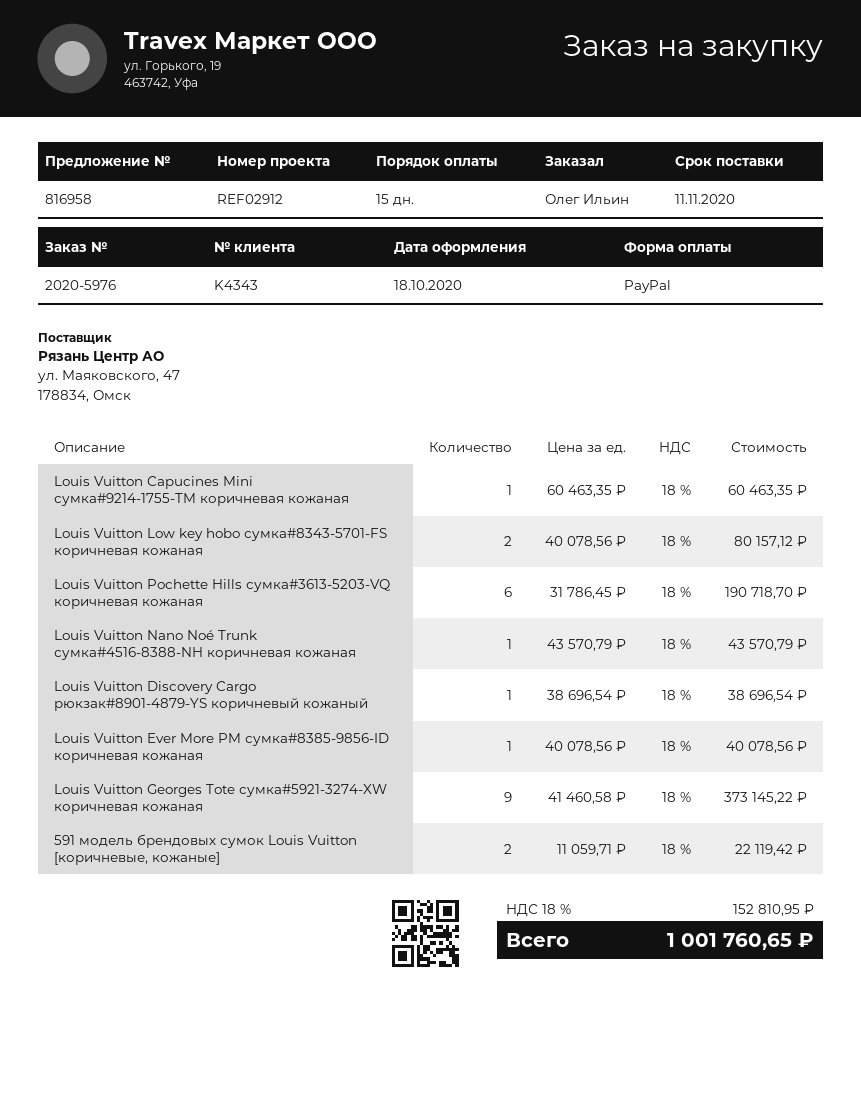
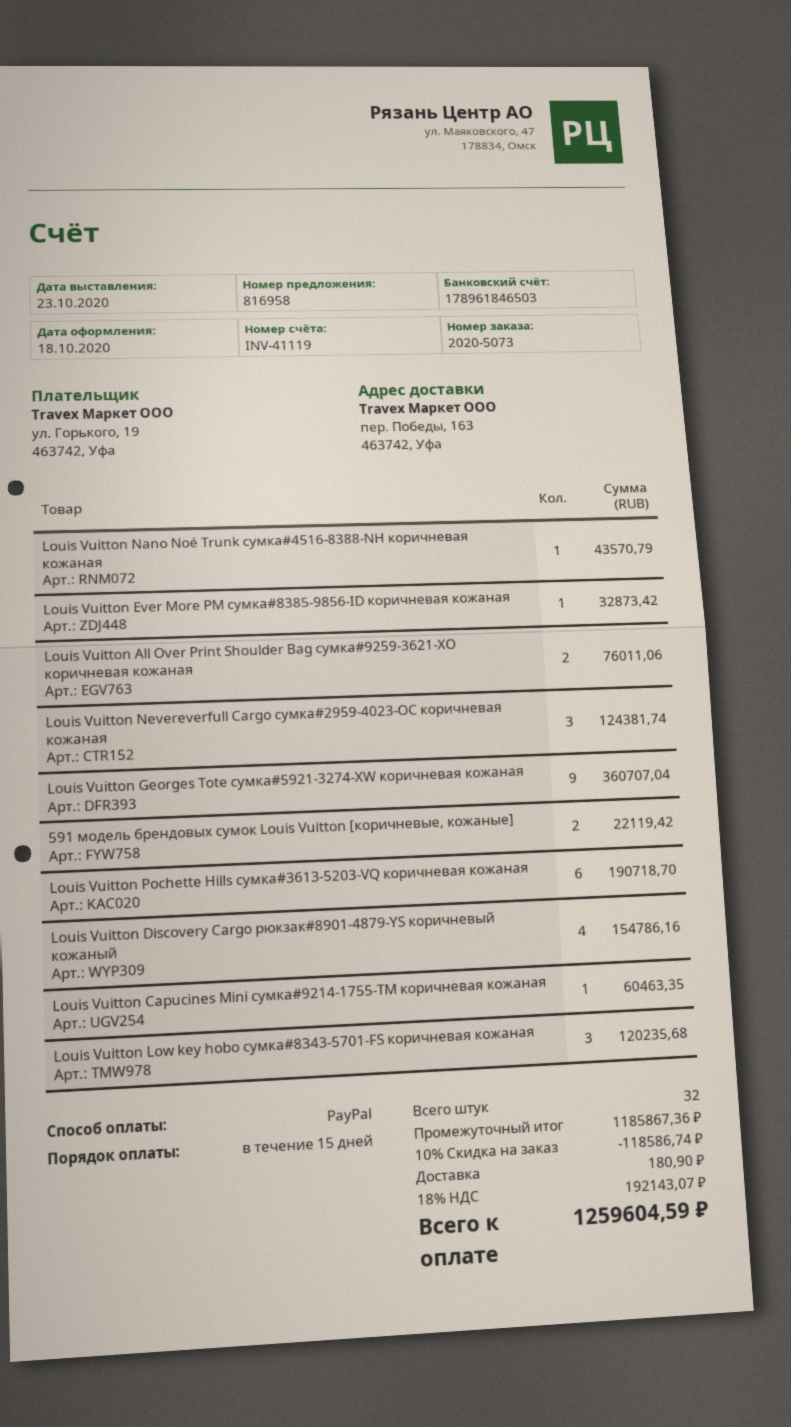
order number: 2020-5976 -> 2020-5073
Louis Vuitton Low key hobo сумка#8343-5701-FS коричневая кожаная: 2 for 80157.12 -> 3 for 120235.68
Louis Vuitton Discovery Cargo рюкзак#8901-4879-YS коричневый кожаный: 1 for 38696.54 -> 4 for 154786.16
Louis Vuitton Ever More PM сумка#8385-9856-ID коричневая кожаная: 1 for 40078.56 -> 1 for 32873.42
Louis Vuitton Georges Tote сумка#5921-3274-XW коричневая кожаная: 9 for 373145.22 -> 9 for 360707.04
Louis Vuitton All Over Print Shoulder Bag сумка#9259-3621-XO коричневая кожаная: none -> 2 for 76011.06
Louis Vuitton Nevereverfull Cargo сумка#2959-4023-OC коричневая кожаная: none -> 3 for 124381.74
discount: none -> 10% = 118586.74
shipping: none -> 180.90
tax: 18% = 152810.95 -> 18% = 192143.07
total: 1001760.65 -> 1259604.59

